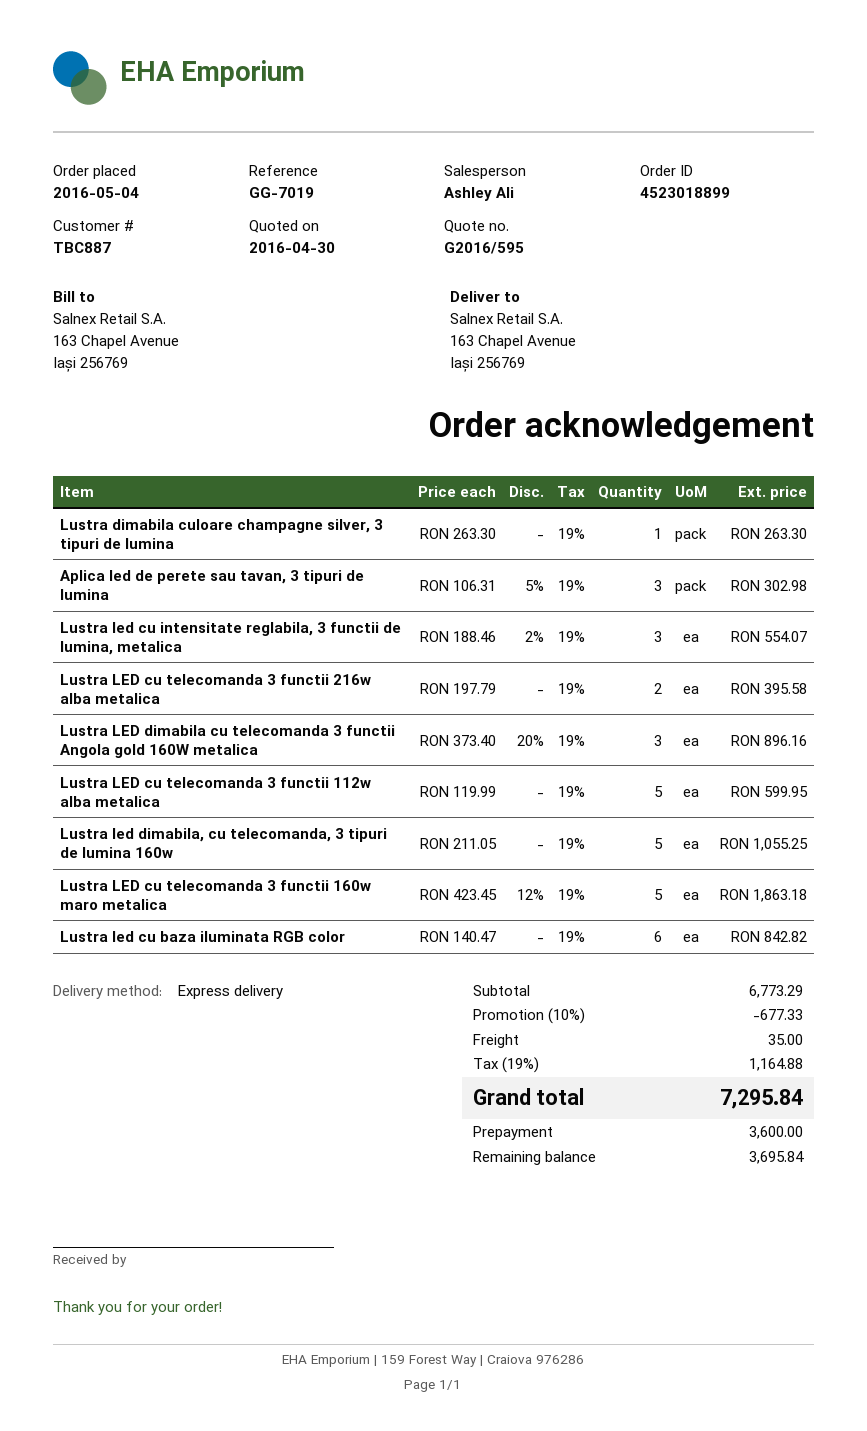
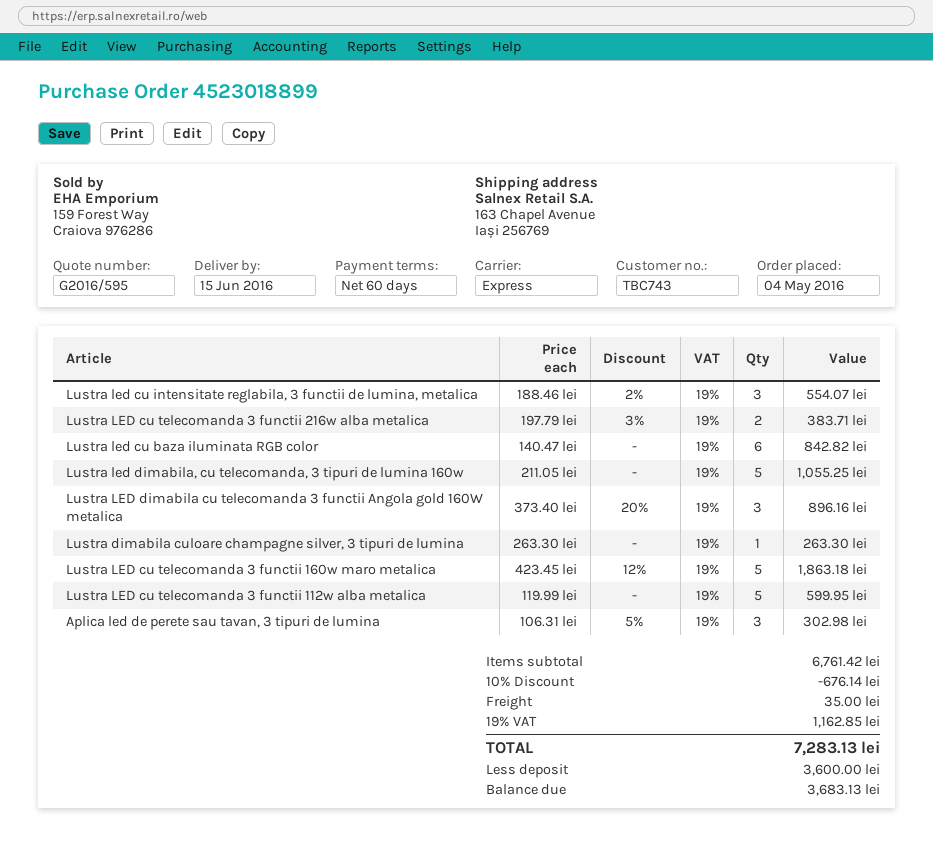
customer number: TBC887 -> TBC743
Lustra LED cu telecomanda 3 functii 216w alba metalica: 2 x 197.79 = 395.58 -> 2 x 197.79 - 3% = 383.71
subtotal: 6773.29 -> 6761.42
discount: 10% = 677.33 -> 10% = 676.14
tax: 19% = 1164.88 -> 19% = 1162.85
total: 7295.84 -> 7283.13
balance: 3695.84 -> 3683.13

